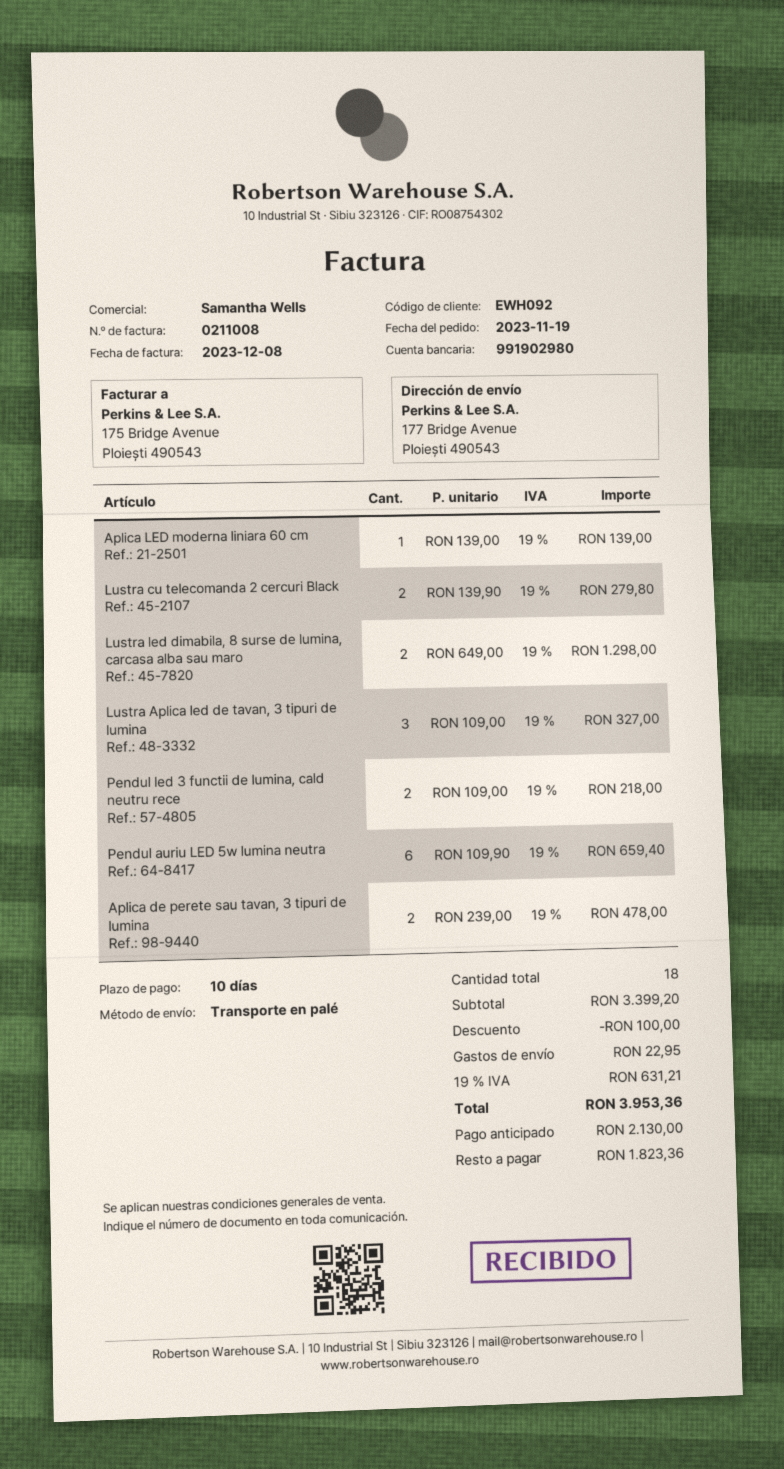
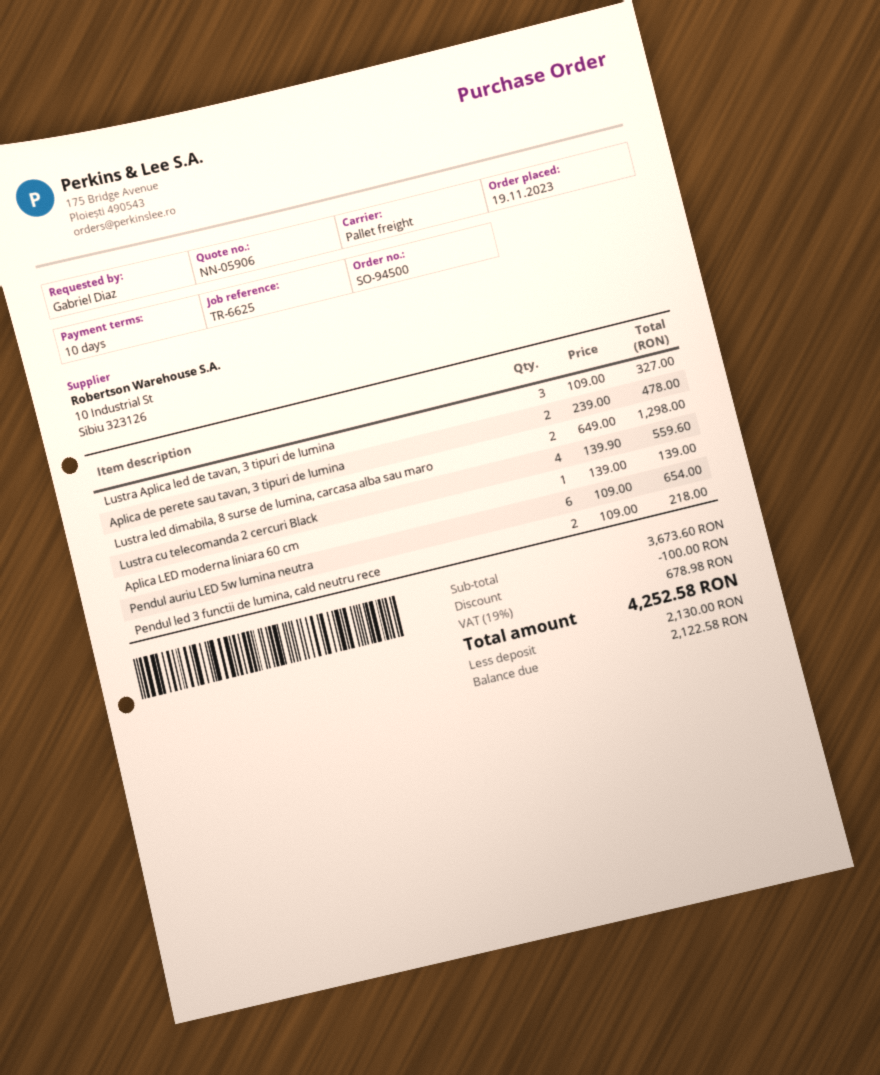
Lustra cu telecomanda 2 cercuri Black: 2 x 139.90 = 279.80 -> 4 x 139.90 = 559.60
Pendul auriu LED 5w lumina neutra: 6 x 109.90 = 659.40 -> 6 x 109.00 = 654.00
subtotal: 3399.20 -> 3673.60
shipping: 22.95 -> none
tax: 19% = 631.21 -> 19% = 678.98
total: 3953.36 -> 4252.58
balance: 1823.36 -> 2122.58

